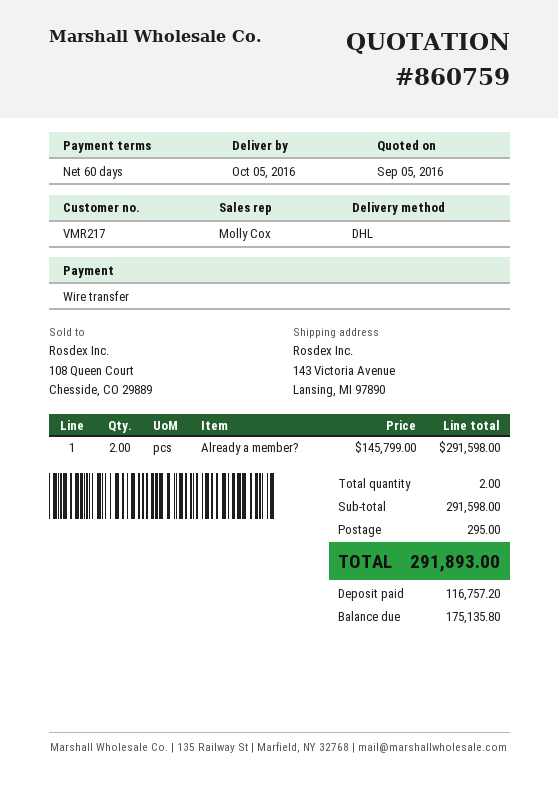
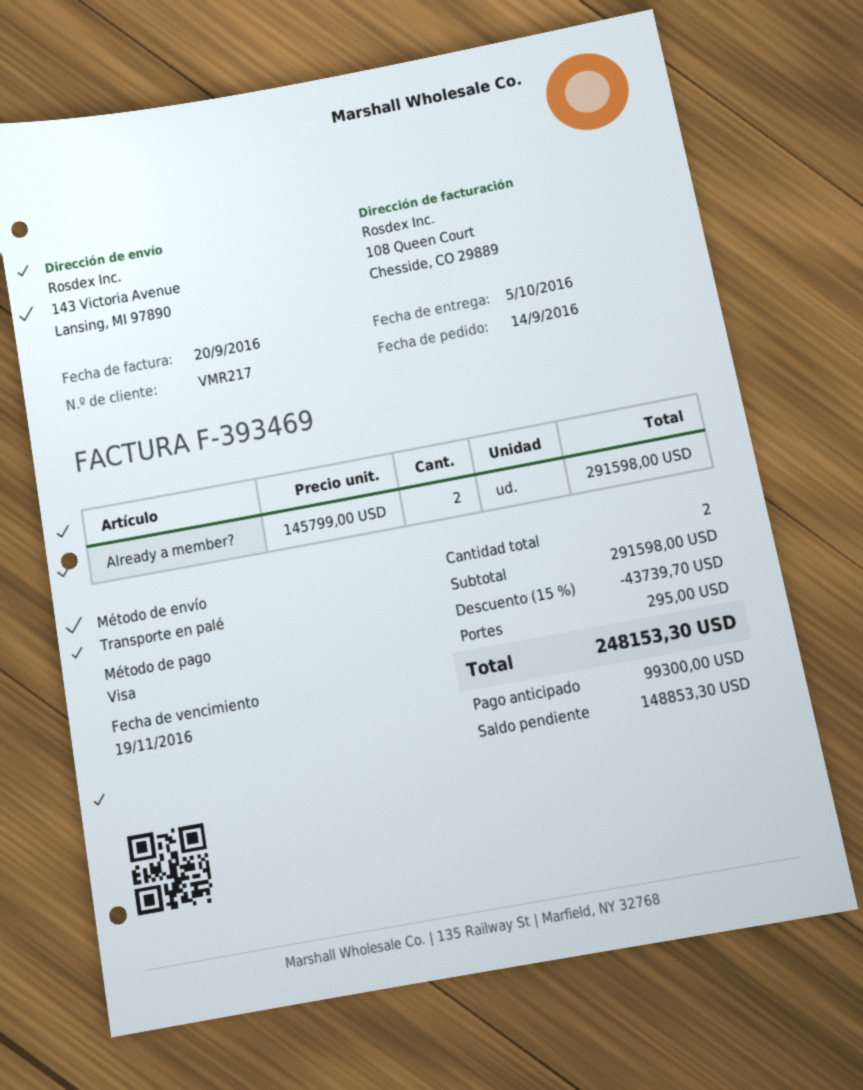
payment method: bank transfer -> Visa
shipping method: DHL -> pallet freight
discount: none -> 15% = 43739.70
total: 291893.00 -> 248153.30
deposit: 116757.20 -> 99300.00
balance: 175135.80 -> 148853.30

